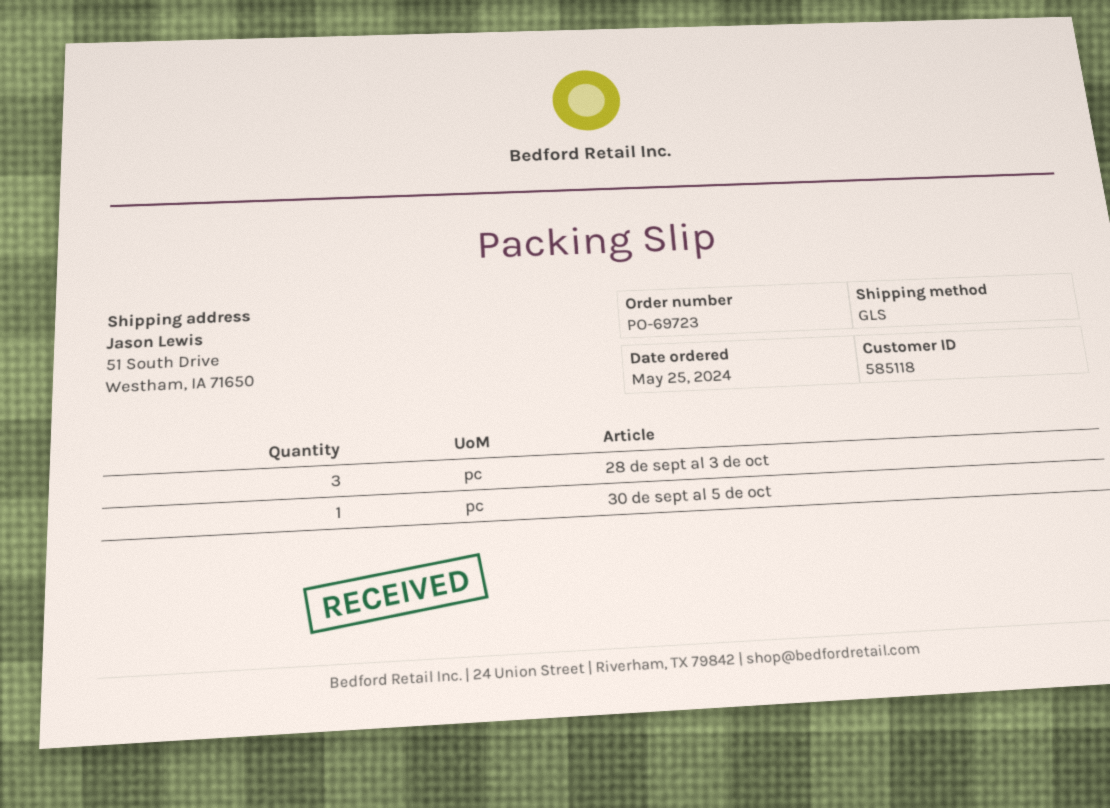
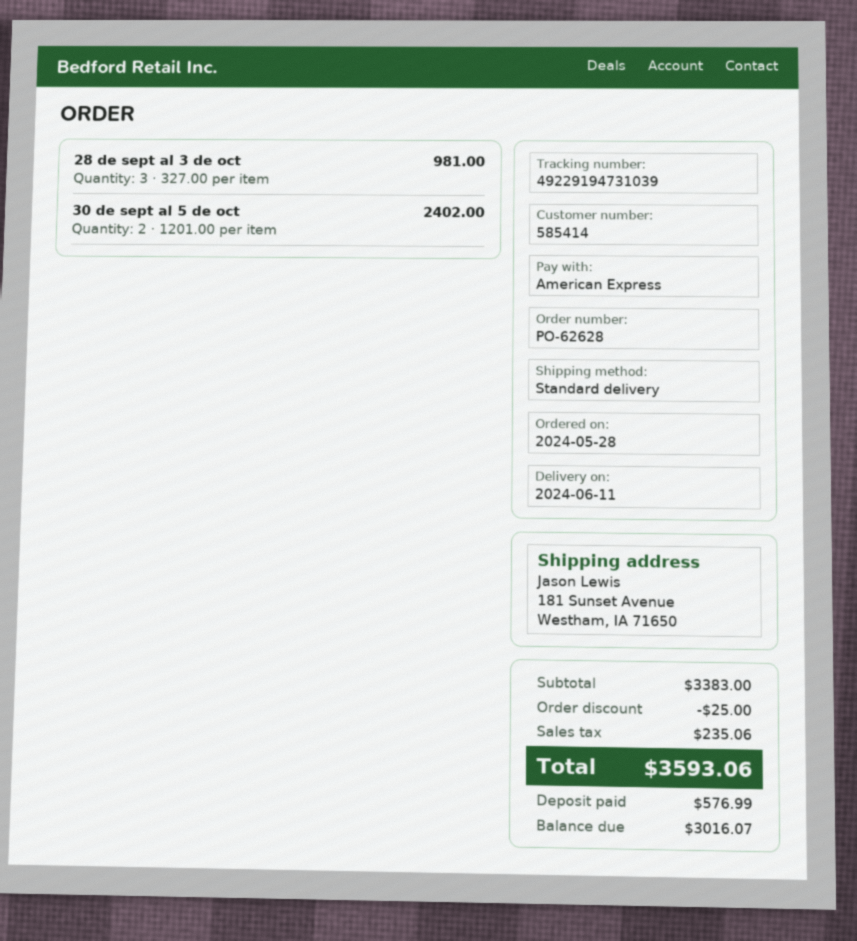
order number: PO-69723 -> PO-62628
order date: 2024-05-25 -> 2024-05-28
customer number: 585118 -> 585414
shipping method: GLS -> standard
ship to: 51 South Drive, Westham, IA 71650 -> 181 Sunset Avenue, Westham, IA 71650
30 de sept al 5 de oct: 1 -> 2

